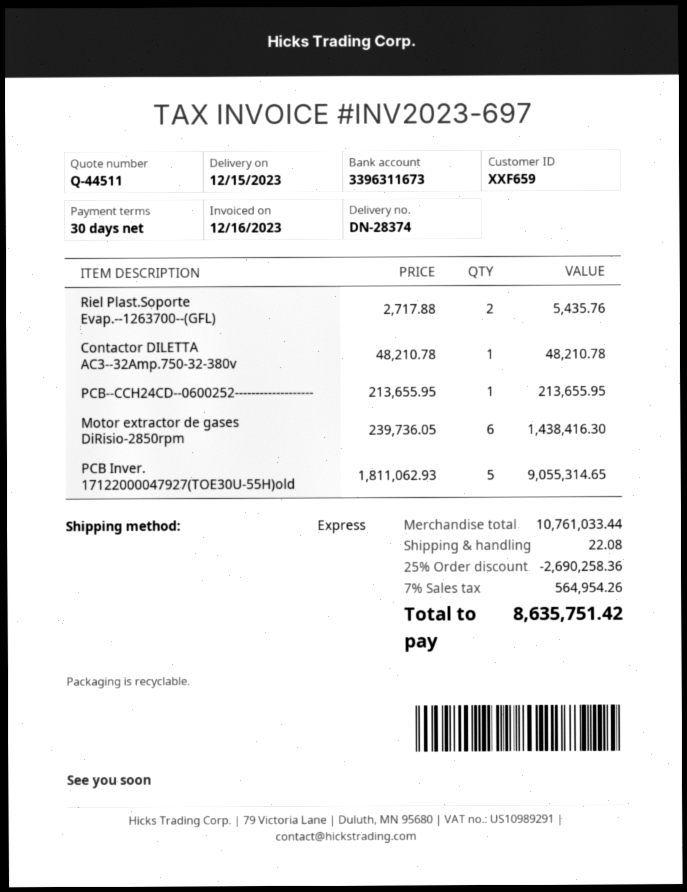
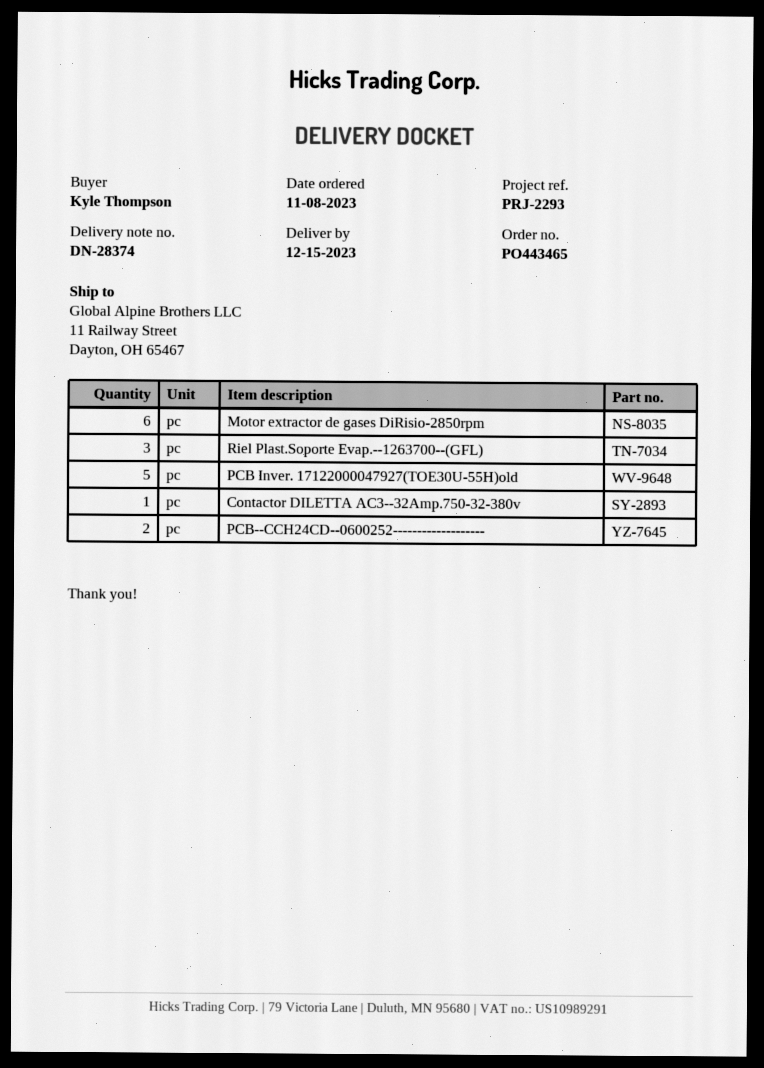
Riel Plast.Soporte Evap.--1263700--(GFL): 2 -> 3
PCB--CCH24CD--0600252-------------------: 1 -> 2

